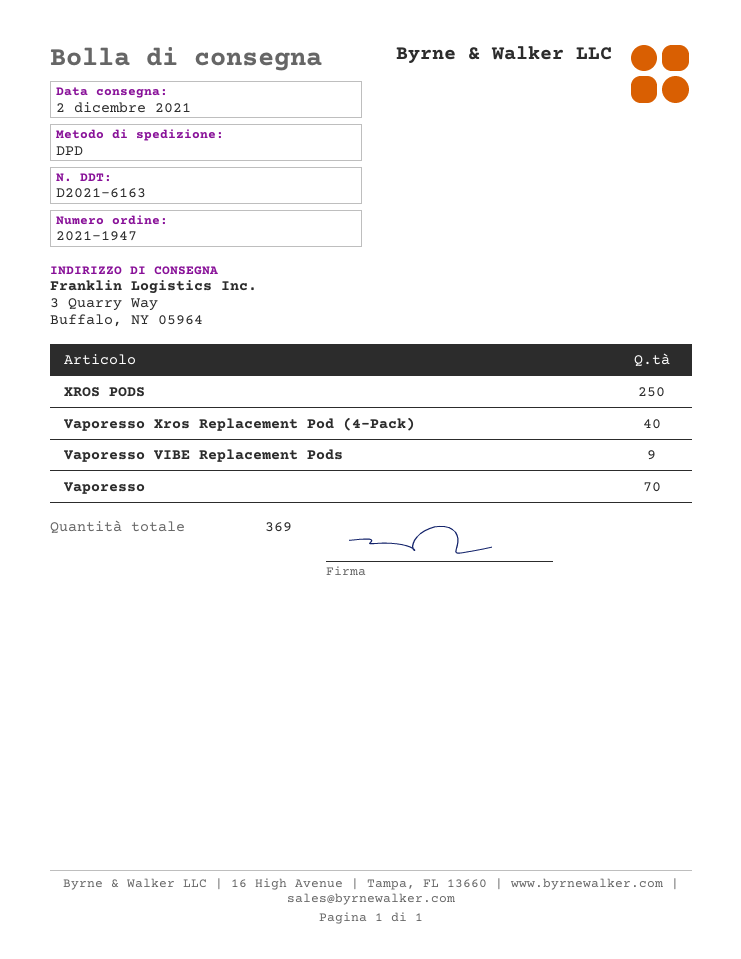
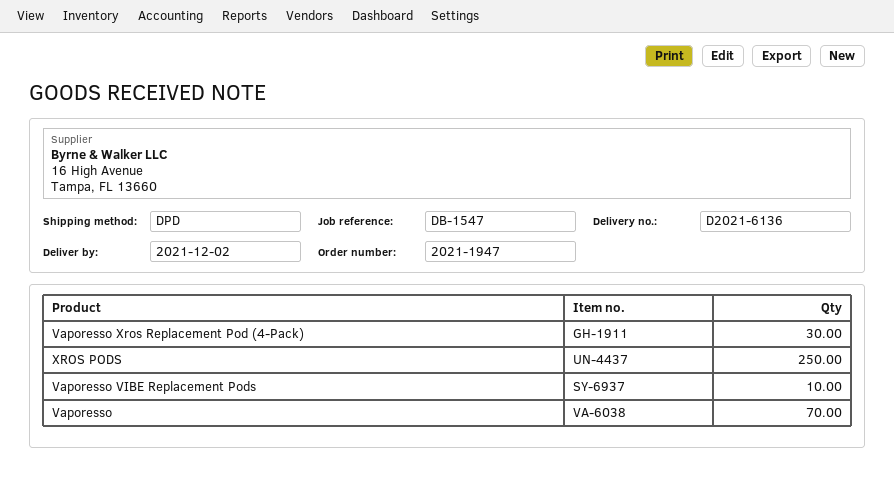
delivery note number: D2021-6163 -> D2021-6136
Vaporesso Xros Replacement Pod (4-Pack): 40 -> 30
Vaporesso VIBE Replacement Pods: 9 -> 10

